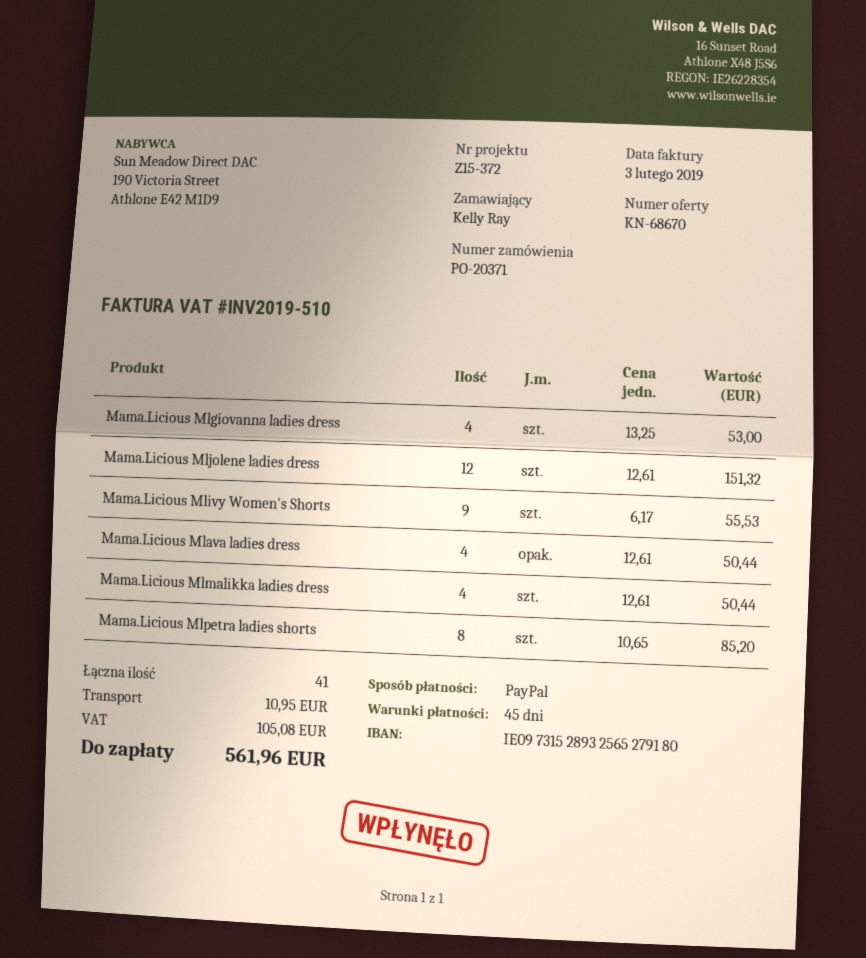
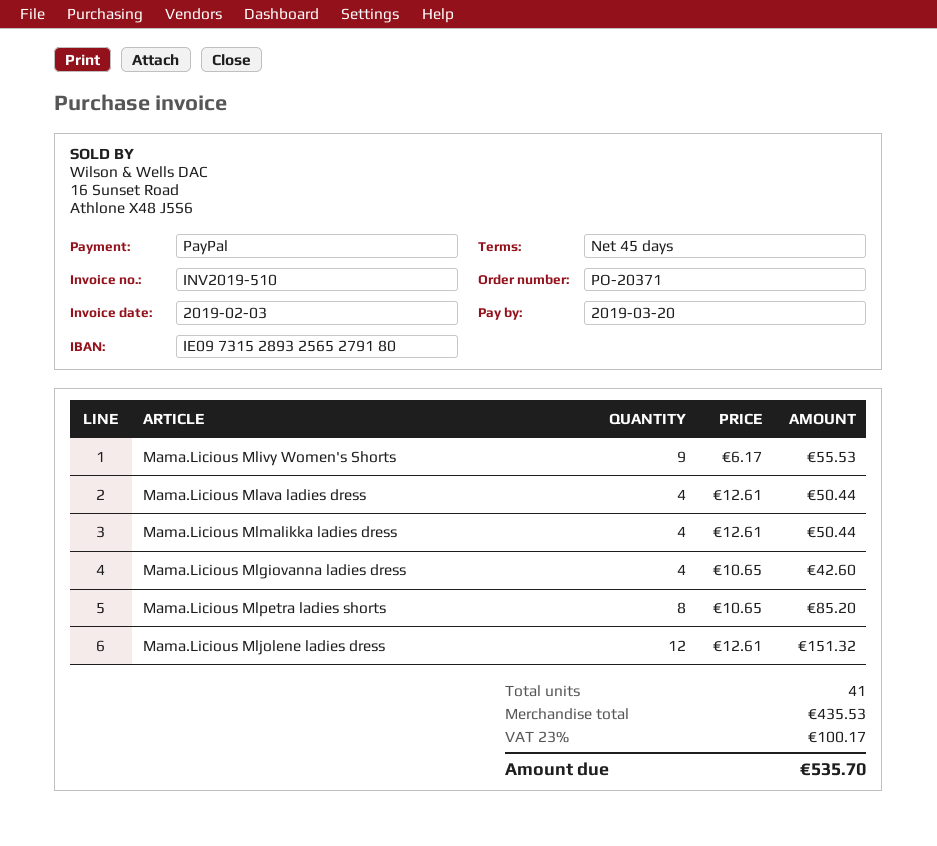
Mama.Licious Mlgiovanna ladies dress: 4 x 13.25 = 53.00 -> 4 x 10.65 = 42.60
shipping: 10.95 -> none
tax: 105.08 -> 100.17
total: 561.96 -> 535.70

